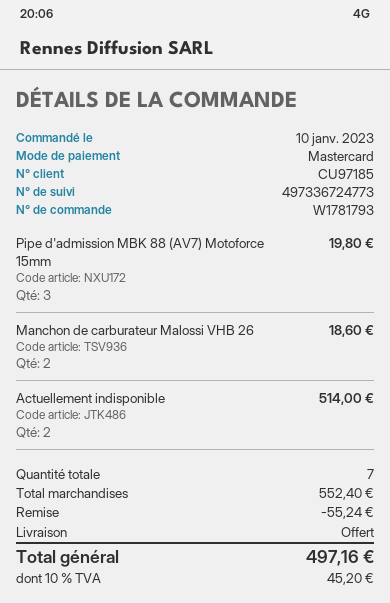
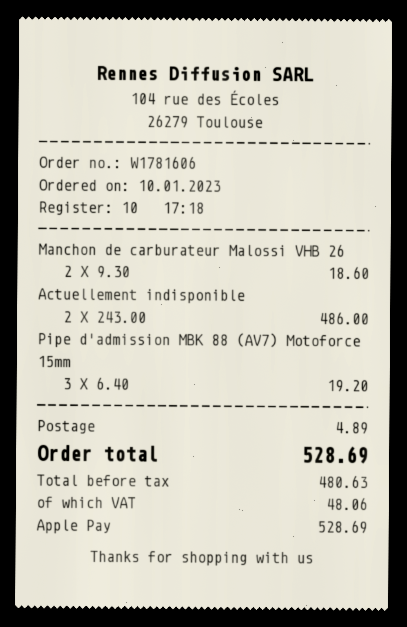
order number: W1781793 -> W1781606
payment method: Mastercard -> Apple Pay
Pipe d'admission MBK 88 (AV7) Motoforce 15mm: 3 for 19.80 -> 3 for 19.20
Actuellement indisponible: 2 for 514.00 -> 2 for 486.00
discount: 55.24 -> none
shipping: 0.00 -> 4.89
tax: 45.20 -> 48.06
total: 497.16 -> 528.69

